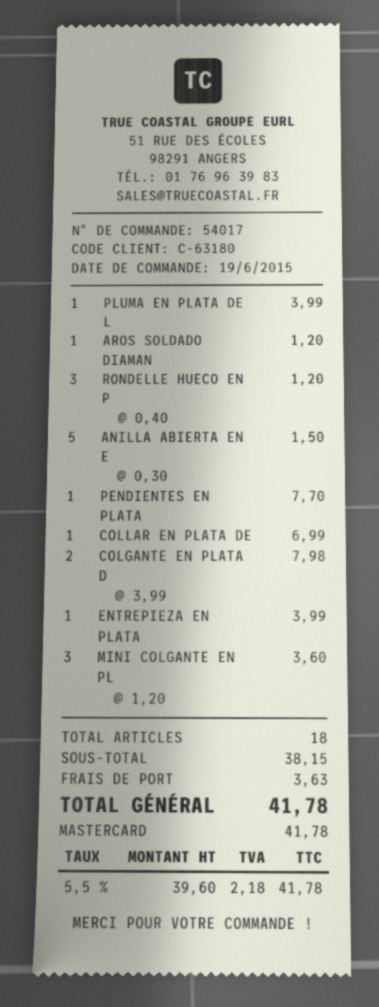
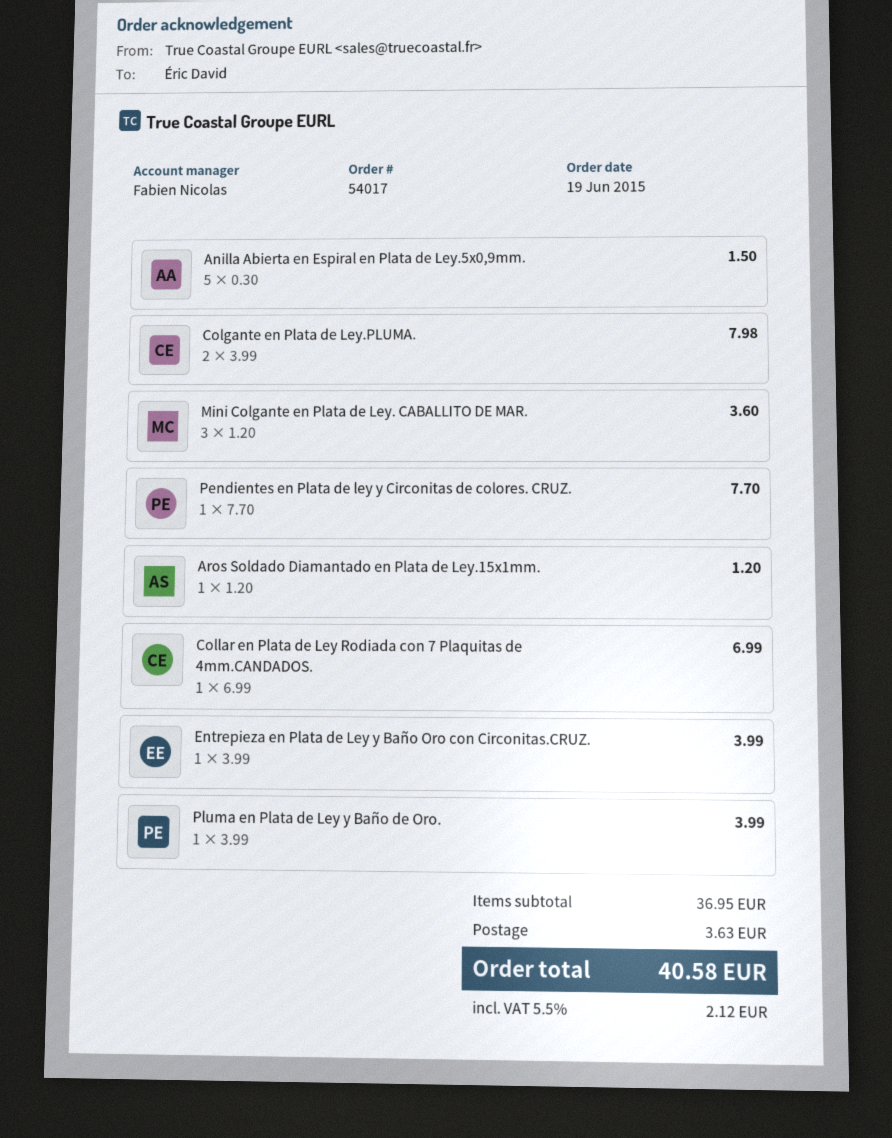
RONDELLE HUECO EN P: 3 x 0.40 = 1.20 -> none
subtotal: 38.15 -> 36.95
tax: 5.5% = 2.18 -> 5.5% = 2.12
total: 41.78 -> 40.58

